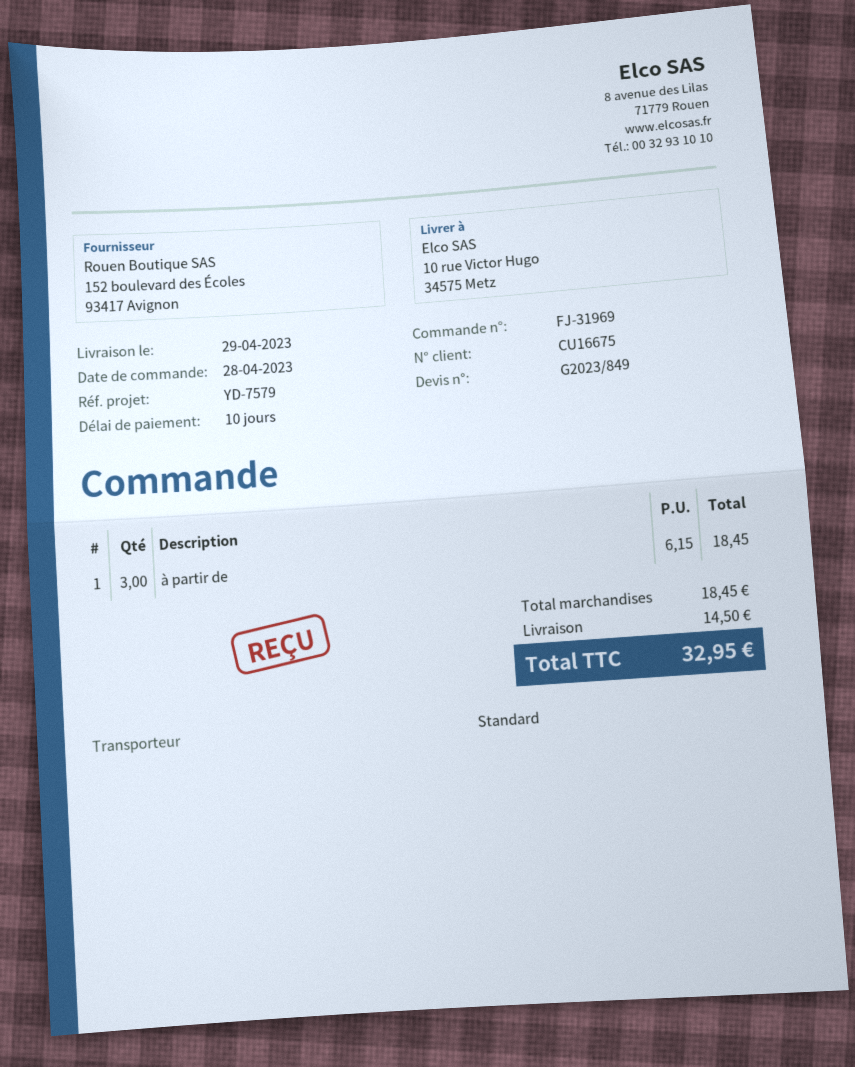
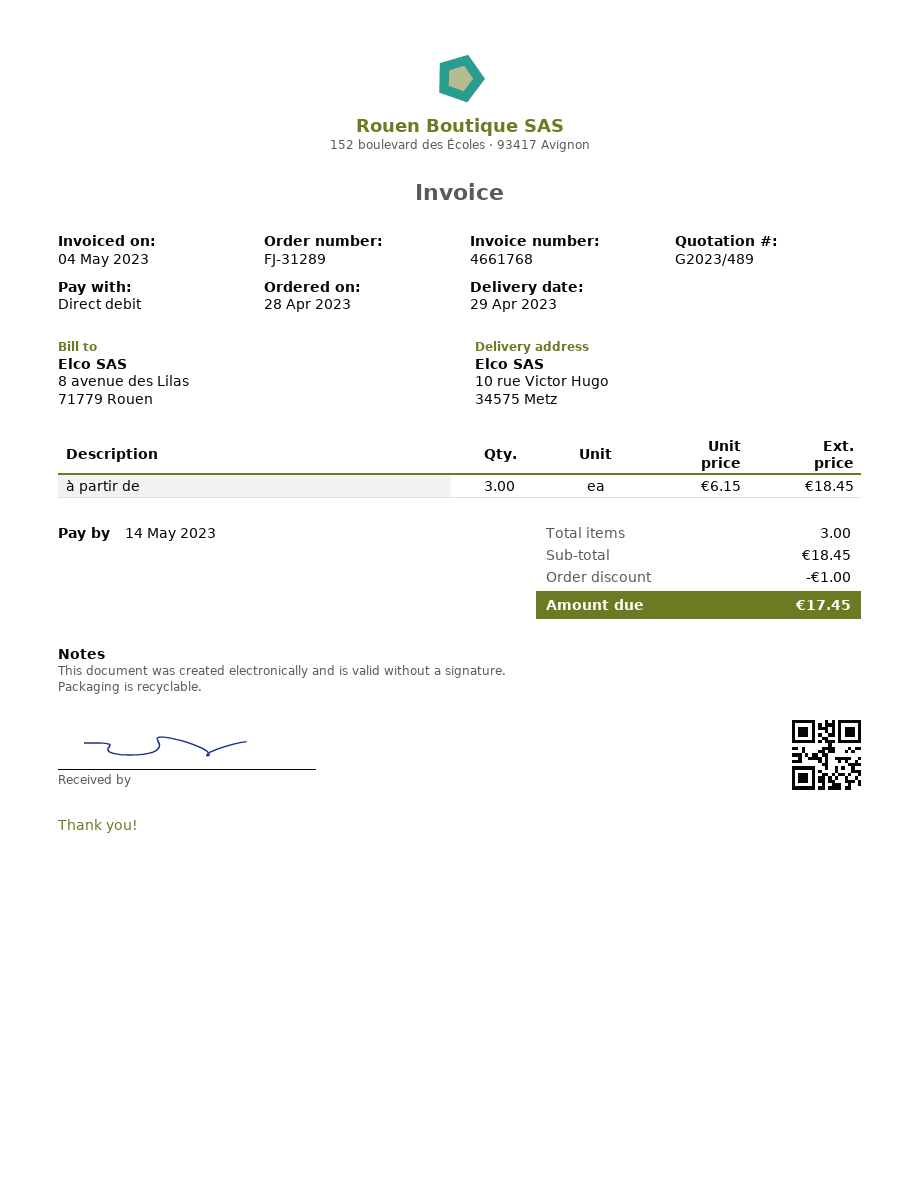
quote number: G2023/849 -> G2023/489
order number: FJ-31969 -> FJ-31289
discount: none -> 1.00
shipping: 14.50 -> none
total: 32.95 -> 17.45

